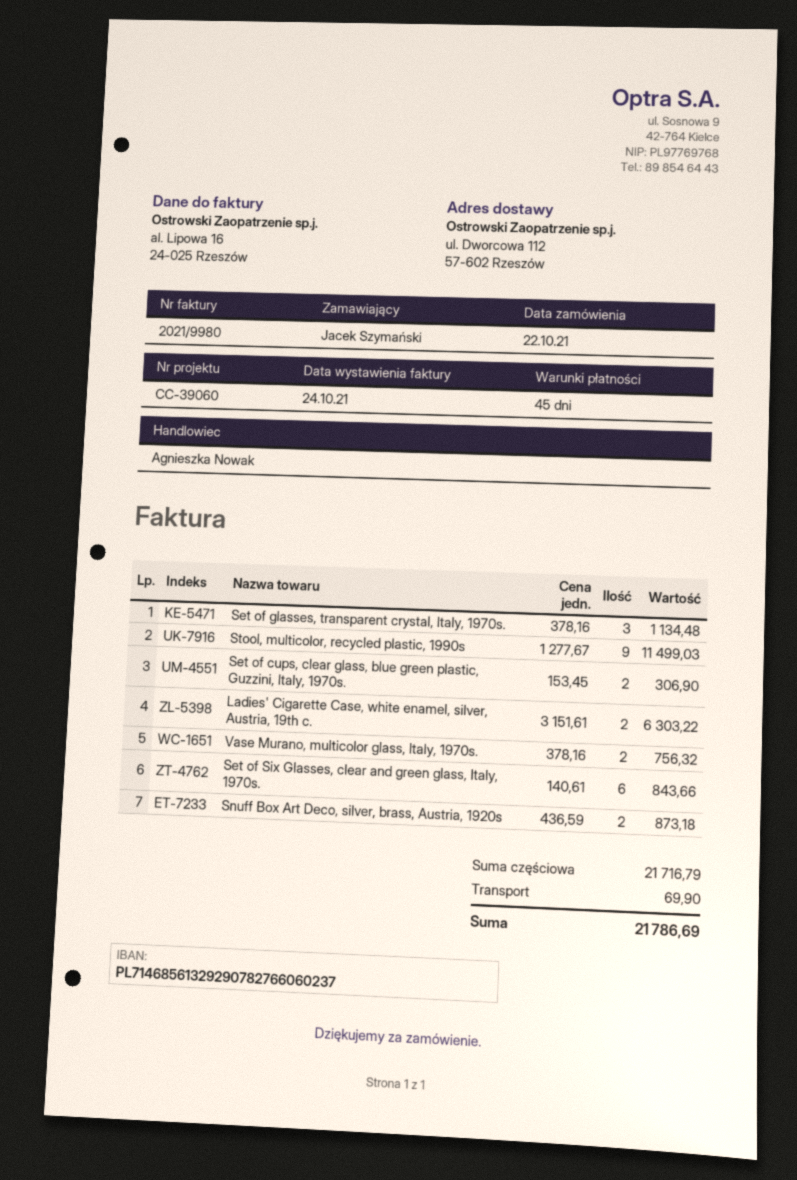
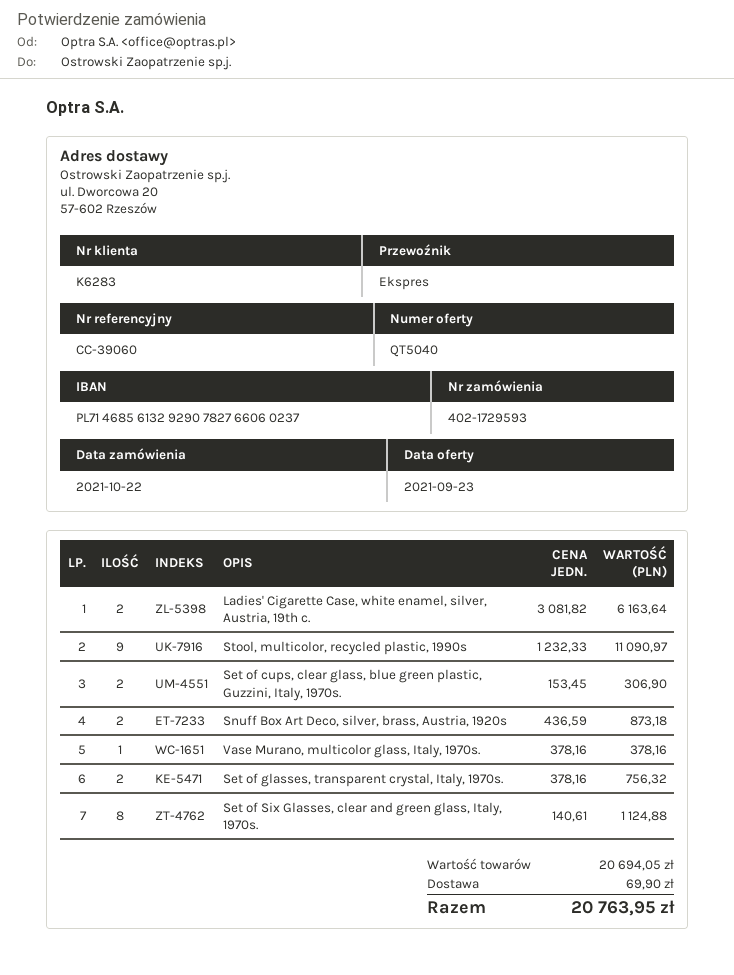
ship to: ul. Dworcowa 112, 57-602 Rzeszów -> ul. Dworcowa 20, 57-602 Rzeszów
Set of glasses, transparent crystal, Italy, 1970s.: 3 x 378.16 = 1134.48 -> 2 x 378.16 = 756.32
Stool, multicolor, recycled plastic, 1990s: 9 x 1277.67 = 11499.03 -> 9 x 1232.33 = 11090.97
Ladies' Cigarette Case, white enamel, silver, Austria, 19th c.: 2 x 3151.61 = 6303.22 -> 2 x 3081.82 = 6163.64
Vase Murano, multicolor glass, Italy, 1970s.: 2 x 378.16 = 756.32 -> 1 x 378.16 = 378.16
Set of Six Glasses, clear and green glass, Italy, 1970s.: 6 x 140.61 = 843.66 -> 8 x 140.61 = 1124.88
subtotal: 21716.79 -> 20694.05
total: 21786.69 -> 20763.95

